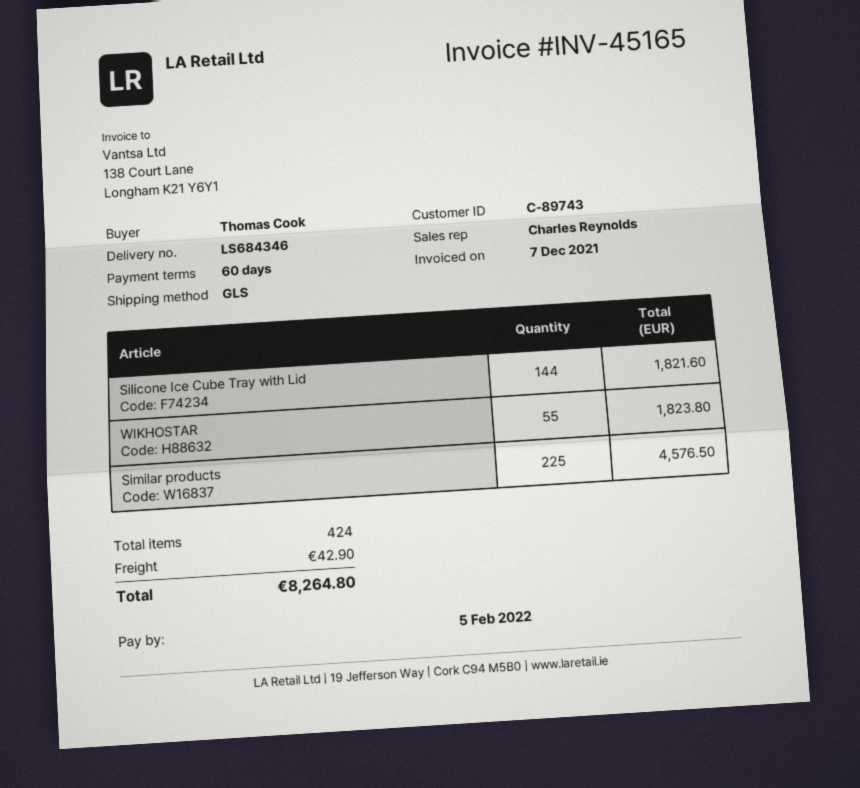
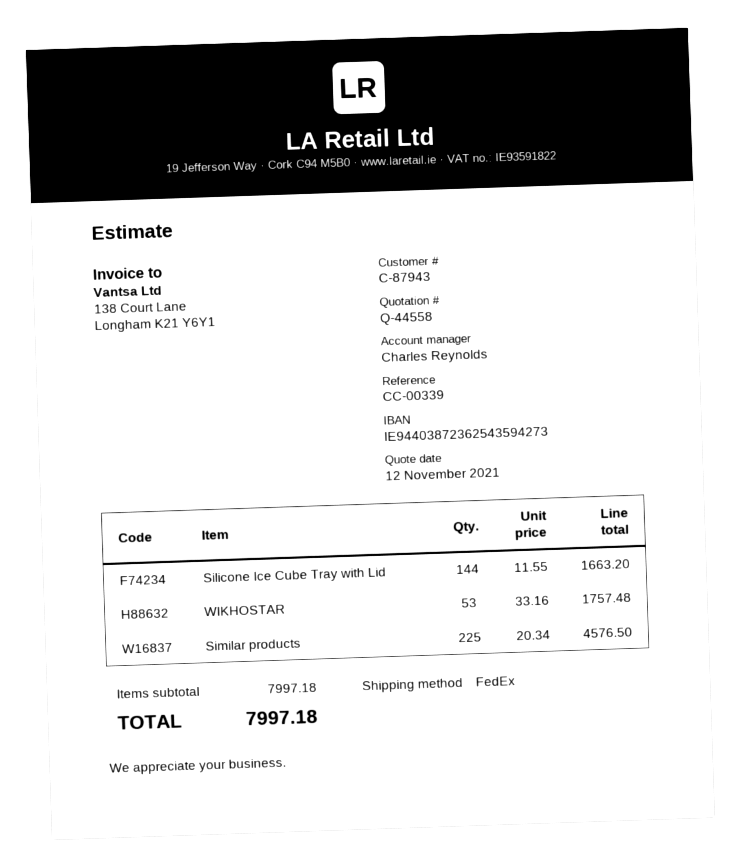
customer number: C-89743 -> C-87943
shipping method: GLS -> FedEx
Silicone Ice Cube Tray with Lid: 144 for 1821.60 -> 144 for 1663.20
WIKHOSTAR: 55 for 1823.80 -> 53 for 1757.48
shipping: 42.90 -> none
total: 8264.80 -> 7997.18

